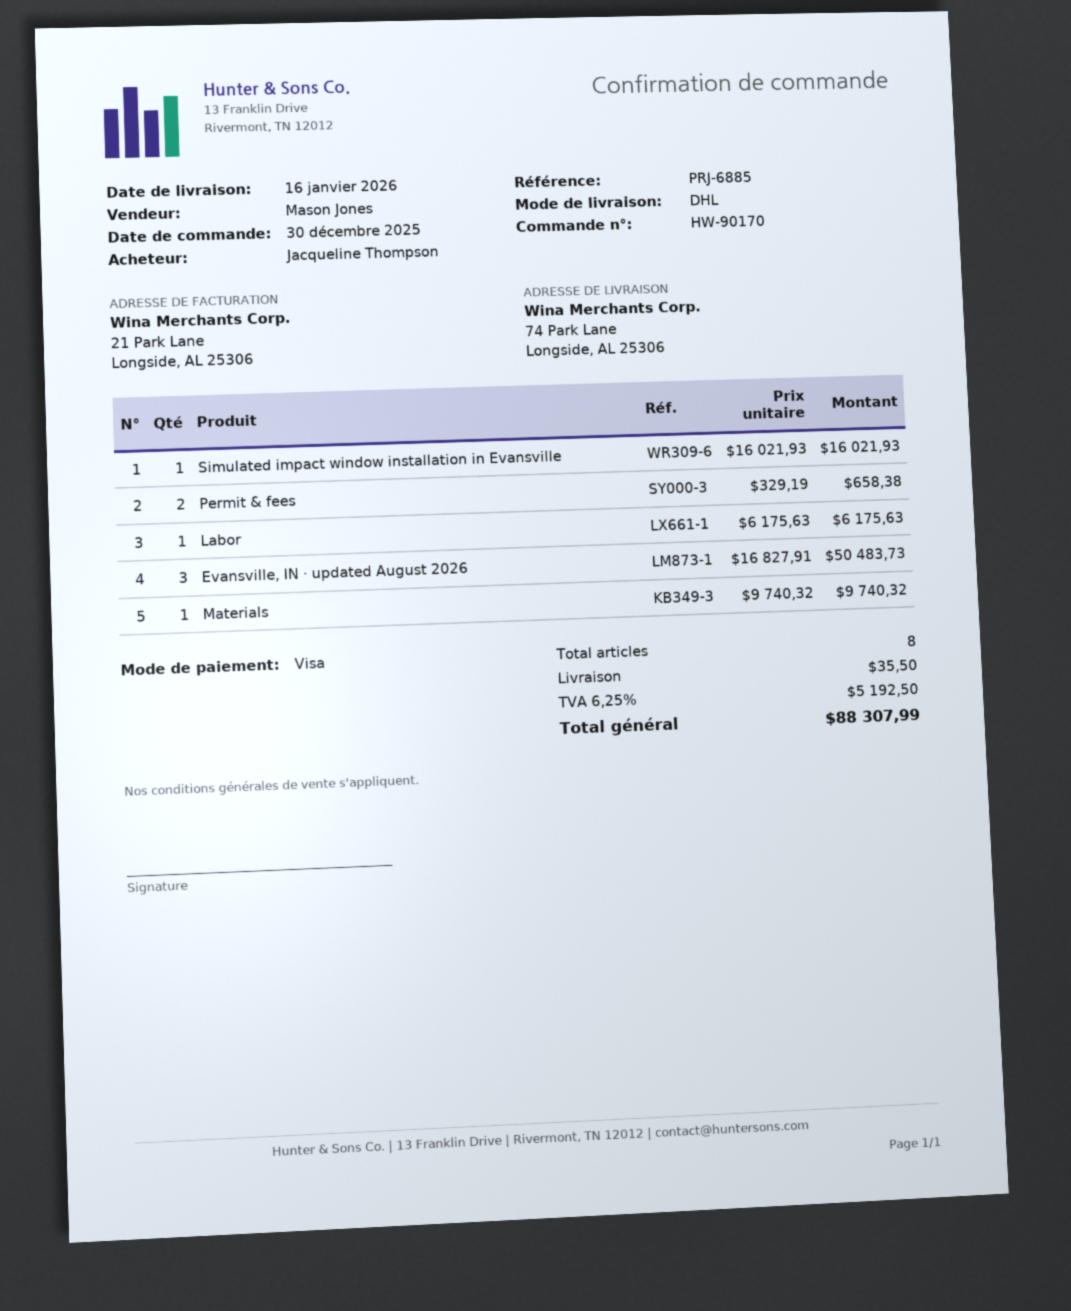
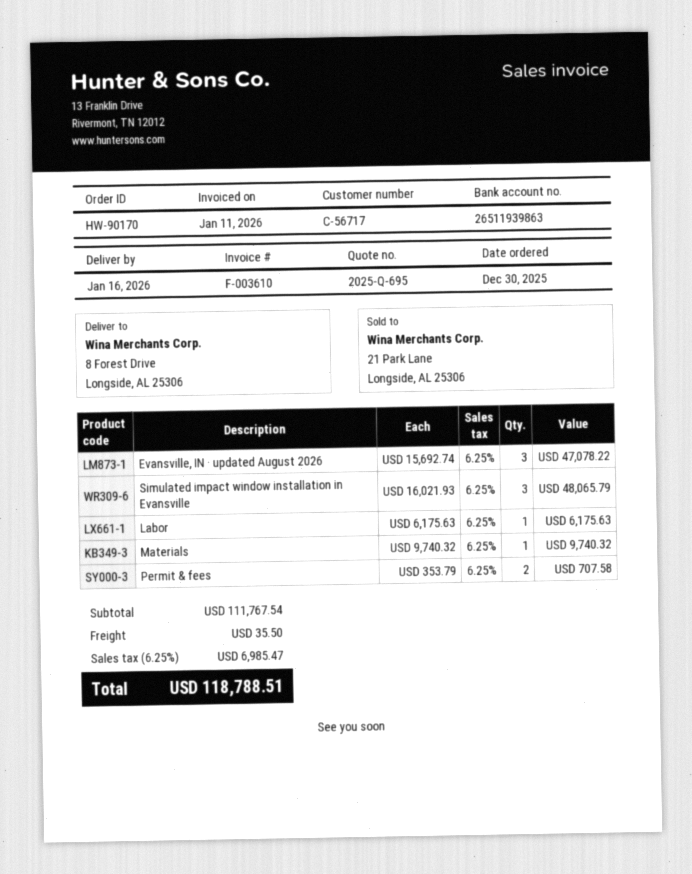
ship to: 74 Park Lane, Longside, AL 25306 -> 8 Forest Drive, Longside, AL 25306
Simulated impact window installation in Evansville: 1 x 16021.93 = 16021.93 -> 3 x 16021.93 = 48065.79
Permit & fees: 2 x 329.19 = 658.38 -> 2 x 353.79 = 707.58
Evansville, IN · updated August 2026: 3 x 16827.91 = 50483.73 -> 3 x 15692.74 = 47078.22
tax: 6.25% = 5192.50 -> 6.25% = 6985.47
total: 88307.99 -> 118788.51

